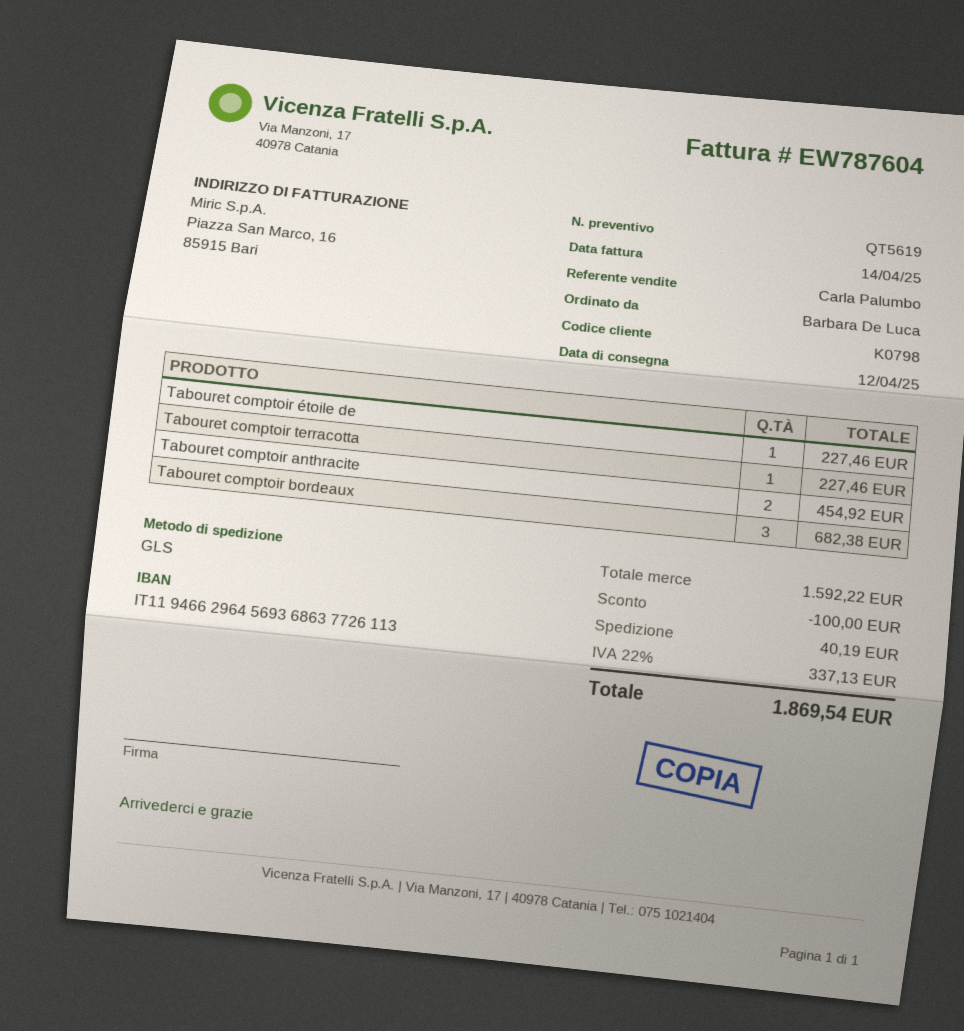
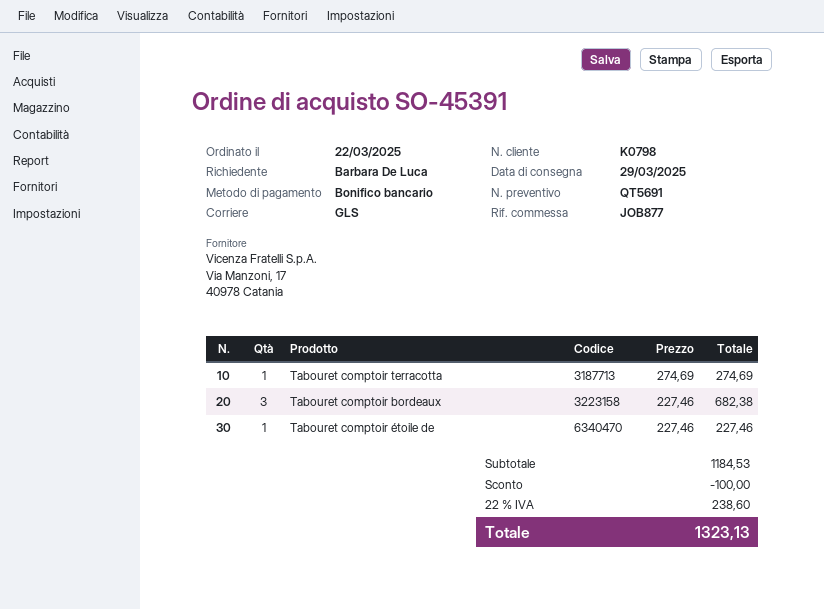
quote number: QT5619 -> QT5691
delivery date: 2025-04-12 -> 2025-03-29
Tabouret comptoir terracotta: 1 for 227.46 -> 1 for 274.69
Tabouret comptoir anthracite: 2 for 454.92 -> none
subtotal: 1592.22 -> 1184.53
shipping: 40.19 -> none
tax: 22% = 337.13 -> 22% = 238.60
total: 1869.54 -> 1323.13

